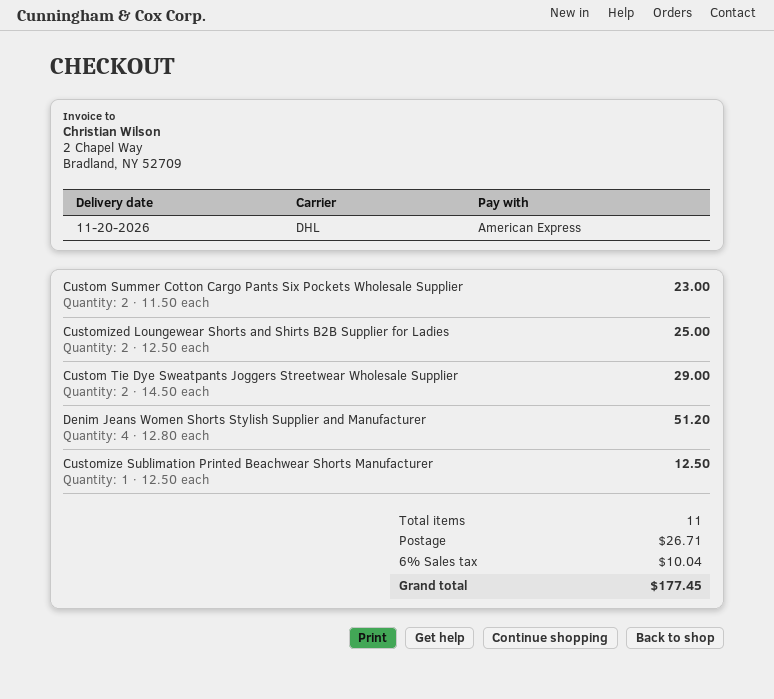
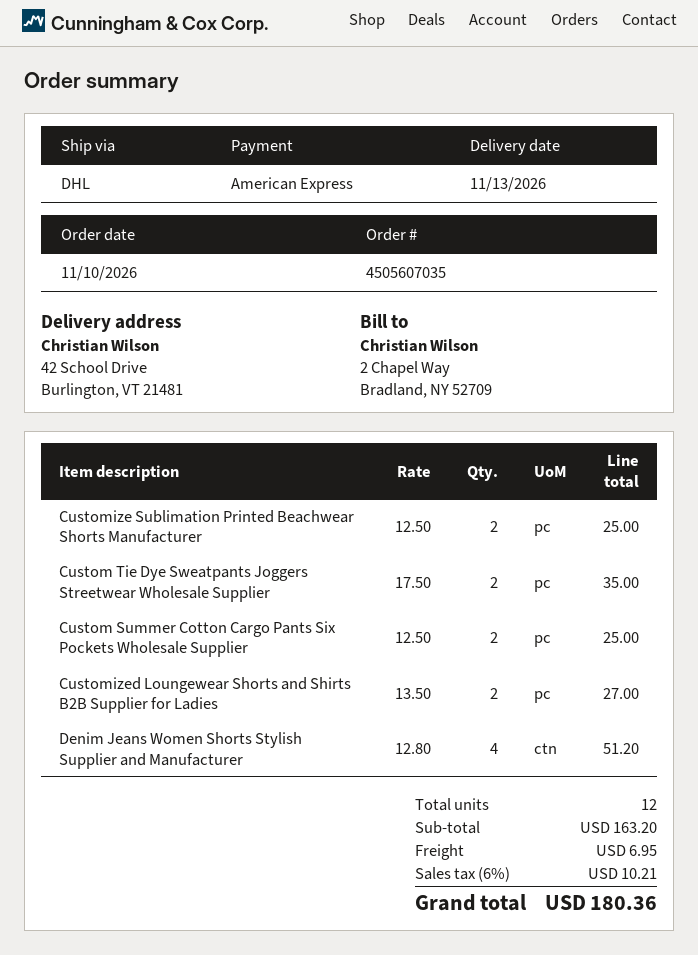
delivery date: 2026-11-20 -> 2026-11-13
Custom Summer Cotton Cargo Pants Six Pockets Wholesale Supplier: 2 x 11.50 = 23.00 -> 2 x 12.50 = 25.00
Customized Loungewear Shorts and Shirts B2B Supplier for Ladies: 2 x 12.50 = 25.00 -> 2 x 13.50 = 27.00
Custom Tie Dye Sweatpants Joggers Streetwear Wholesale Supplier: 2 x 14.50 = 29.00 -> 2 x 17.50 = 35.00
Customize Sublimation Printed Beachwear Shorts Manufacturer: 1 x 12.50 = 12.50 -> 2 x 12.50 = 25.00
total quantity: 11 -> 12
shipping: 26.71 -> 6.95
tax: 6% = 10.04 -> 6% = 10.21
total: 177.45 -> 180.36

